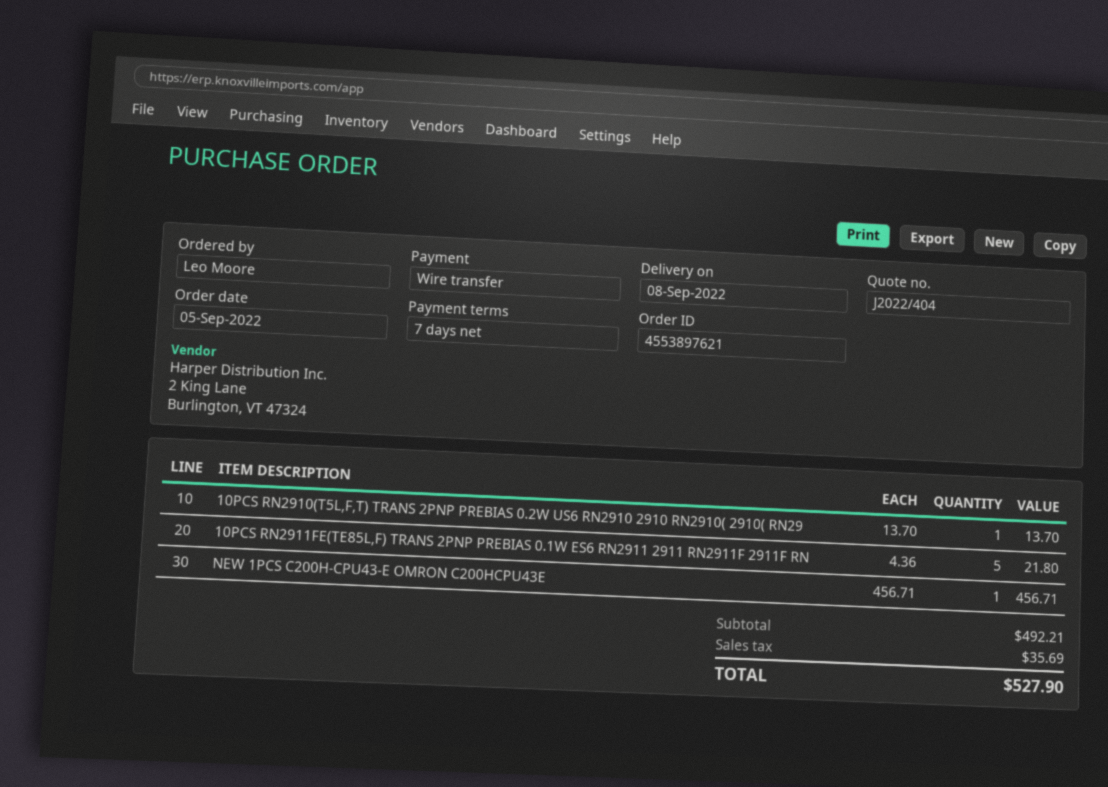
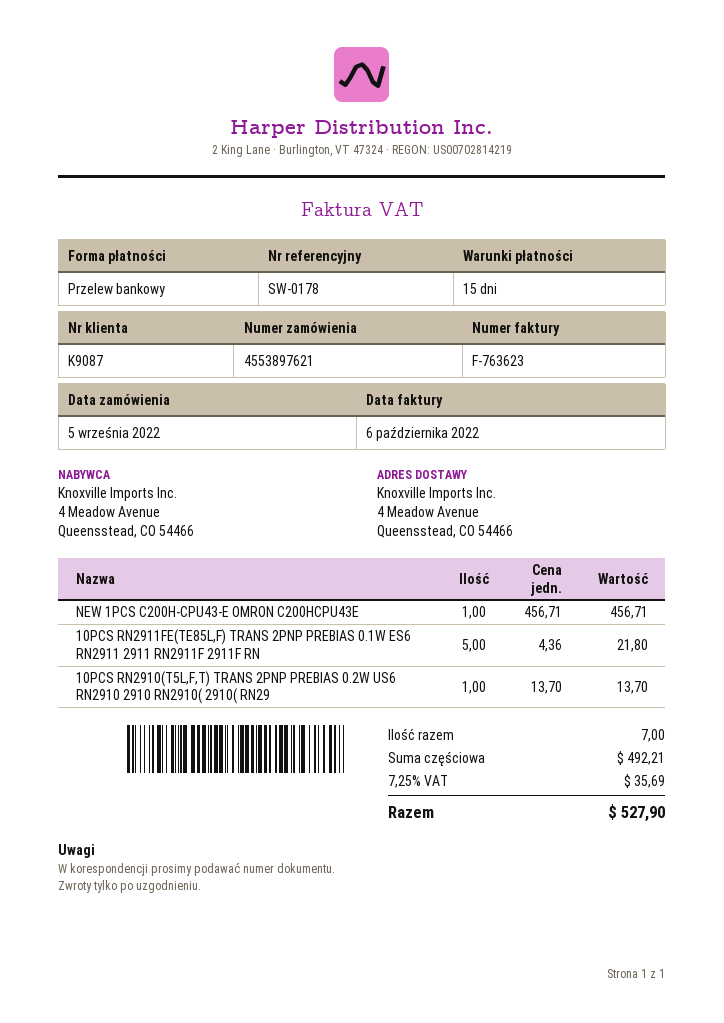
payment terms: 7 days -> 15 days

